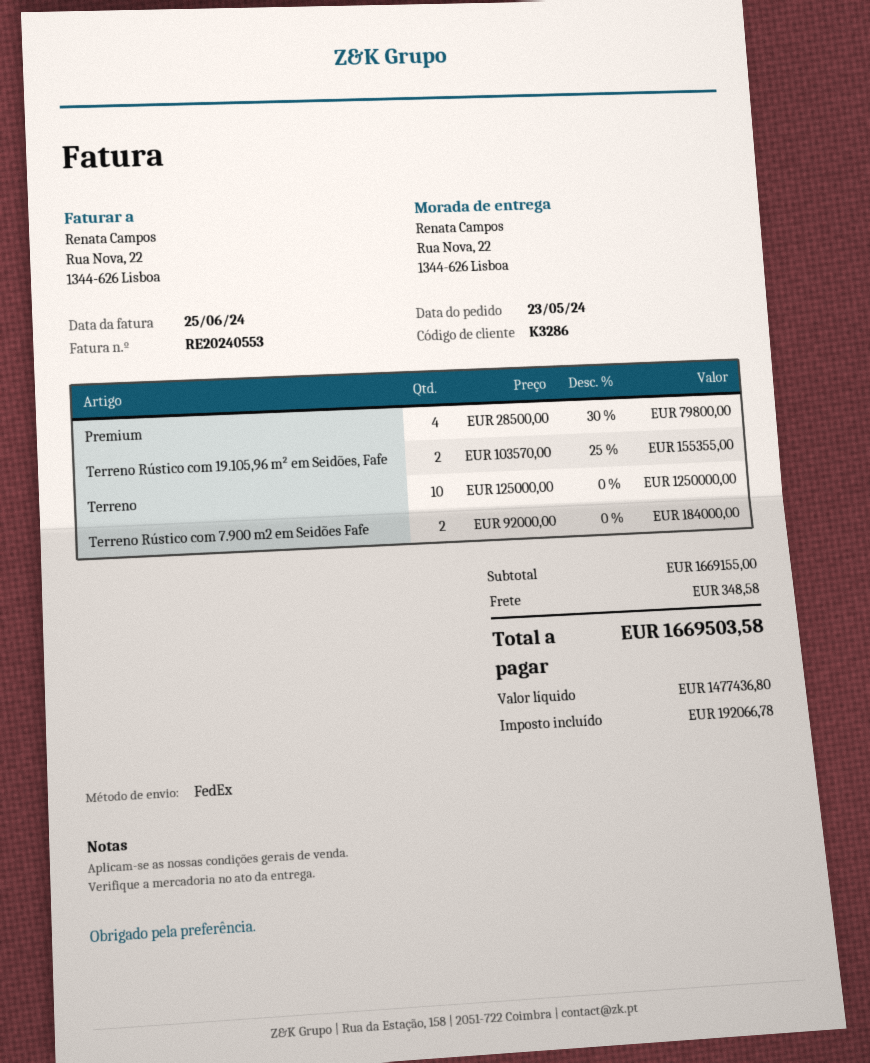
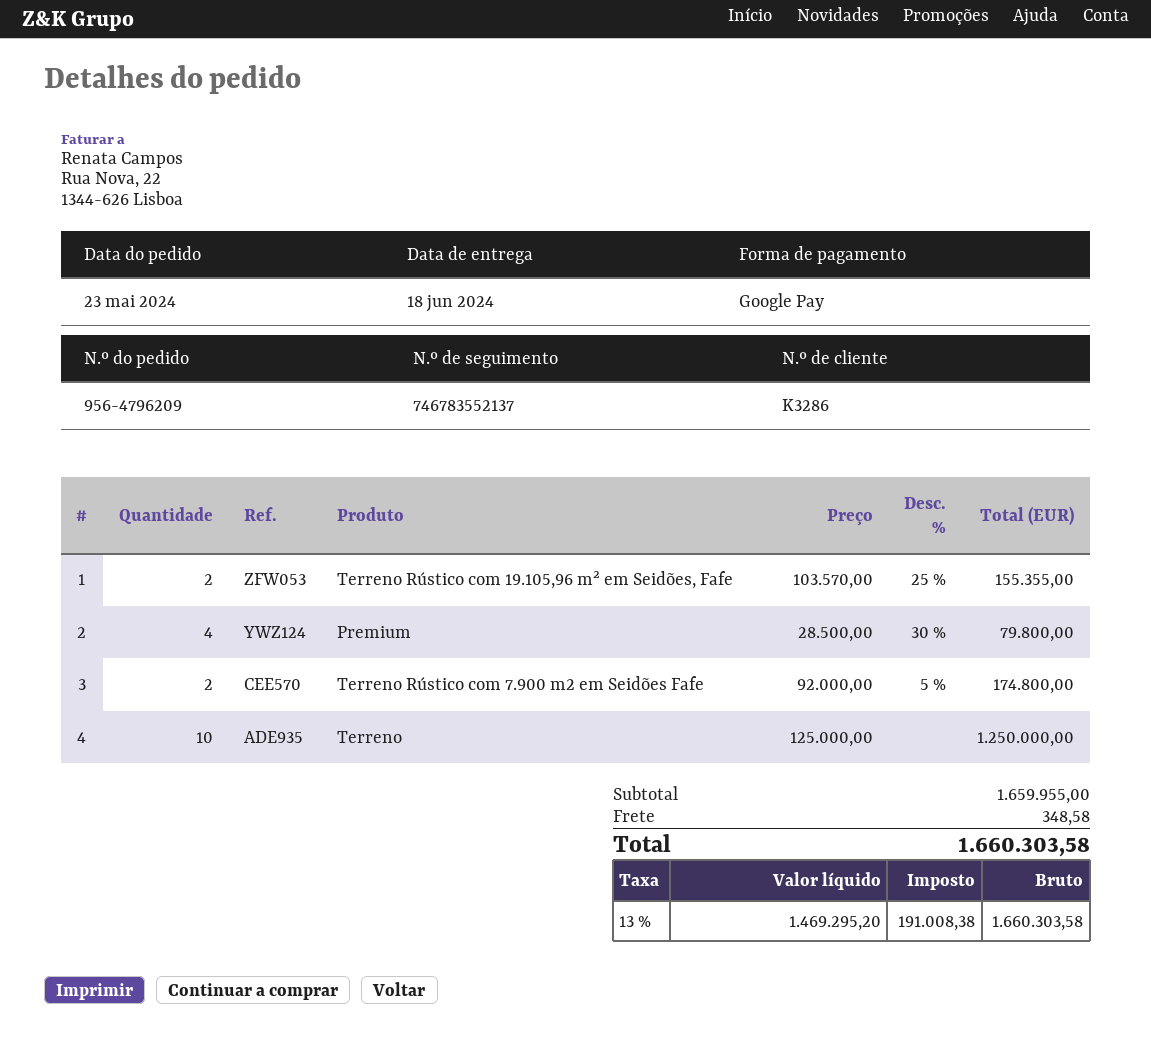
Terreno Rústico com 7.900 m2 em Seidões Fafe: 2 x 92000.00 = 184000.00 -> 2 x 92000.00 - 5% = 174800.00
subtotal: 1669155.00 -> 1659955.00
net: 1477436.80 -> 1469295.20
tax: 192066.78 -> 191008.38
total: 1669503.58 -> 1660303.58

